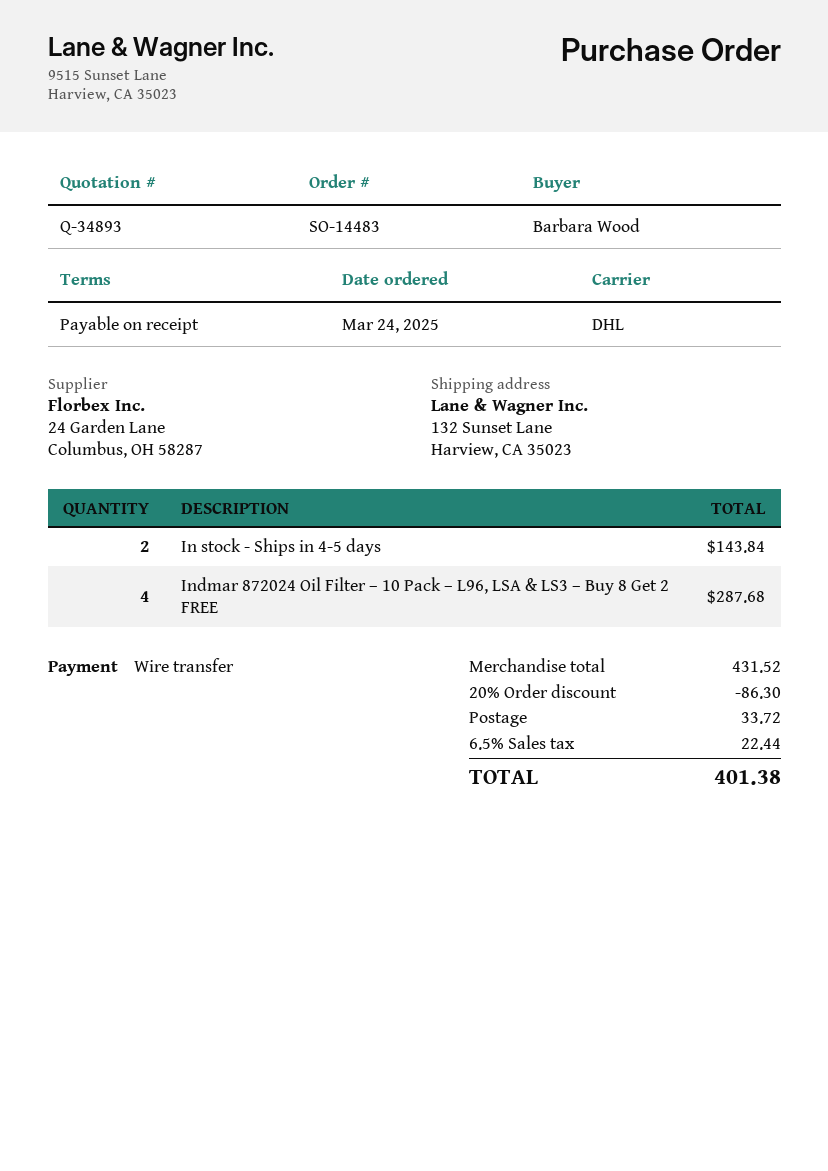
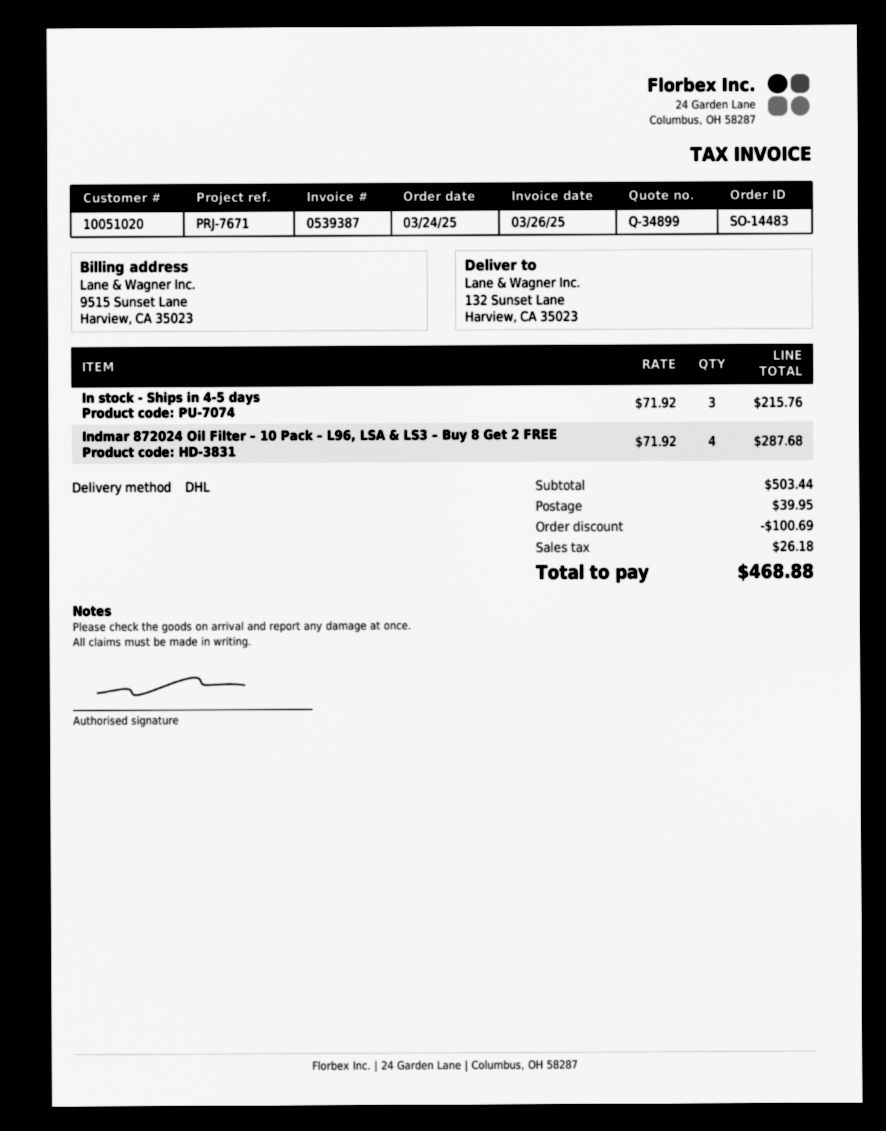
quote number: Q-34893 -> Q-34899
In stock - Ships in 4-5 days: 2 for 143.84 -> 3 for 215.76
subtotal: 431.52 -> 503.44
discount: 86.30 -> 100.69
shipping: 33.72 -> 39.95
tax: 22.44 -> 26.18
total: 401.38 -> 468.88

